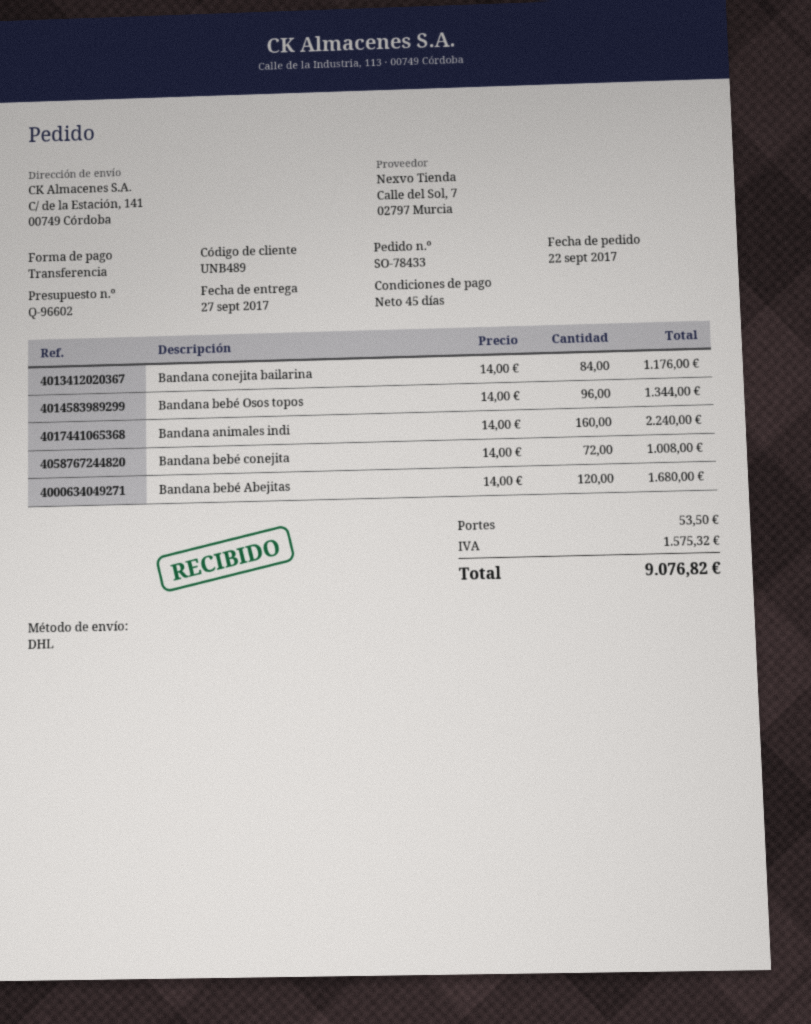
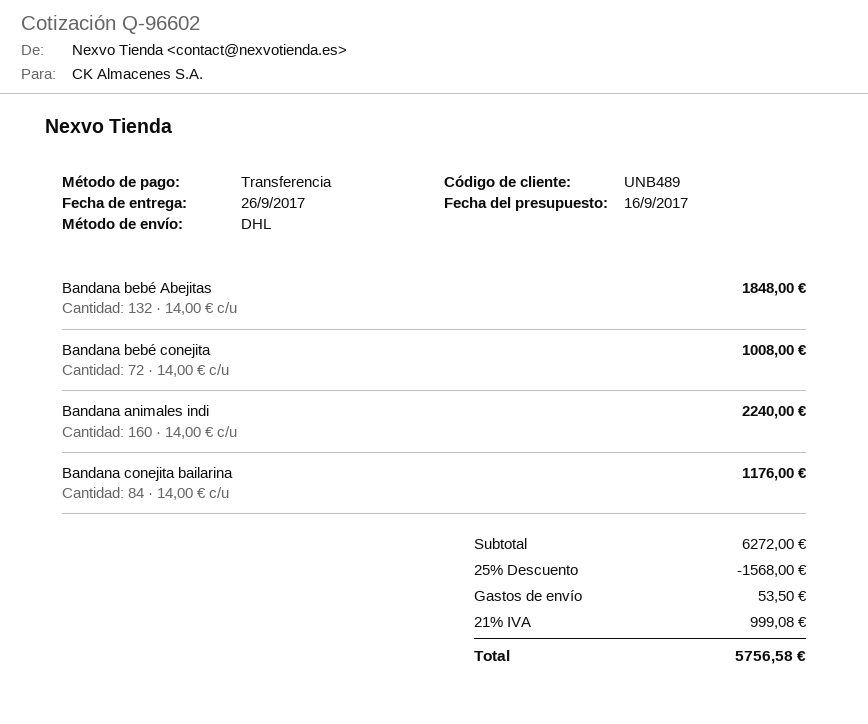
delivery date: 2017-09-27 -> 2017-09-26
Bandana bebé Osos topos: 96 x 14.00 = 1344.00 -> none
Bandana bebé Abejitas: 120 x 14.00 = 1680.00 -> 132 x 14.00 = 1848.00
discount: none -> 25% = 1568.00
tax: 1575.32 -> 999.08
total: 9076.82 -> 5756.58

